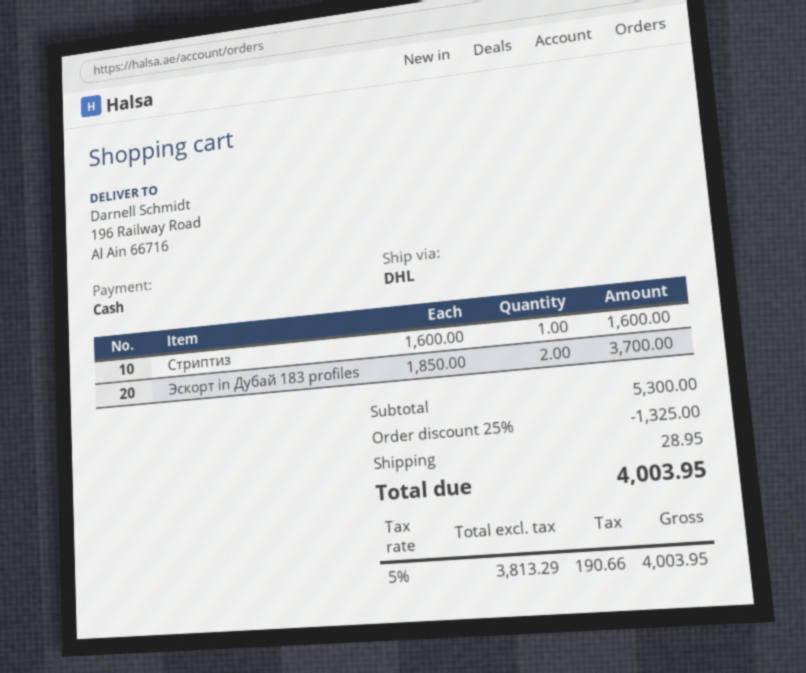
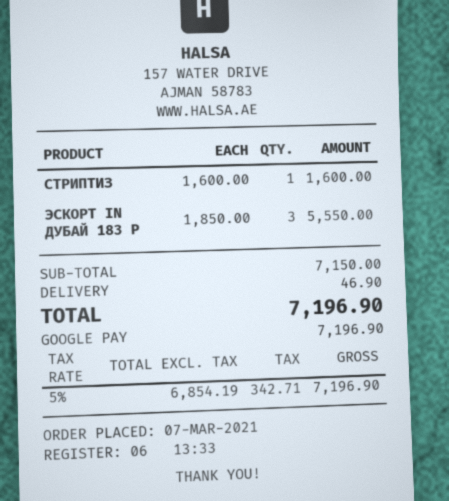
payment method: cash -> Google Pay
Эскорт in Дубай 183 profiles: 2 x 1850.00 = 3700.00 -> 3 x 1850.00 = 5550.00
subtotal: 5300.00 -> 7150.00
discount: 25% = 1325.00 -> none
shipping: 28.95 -> 46.90
net: 3813.29 -> 6854.19
tax: 5% = 190.66 -> 5% = 342.71
total: 4003.95 -> 7196.90

